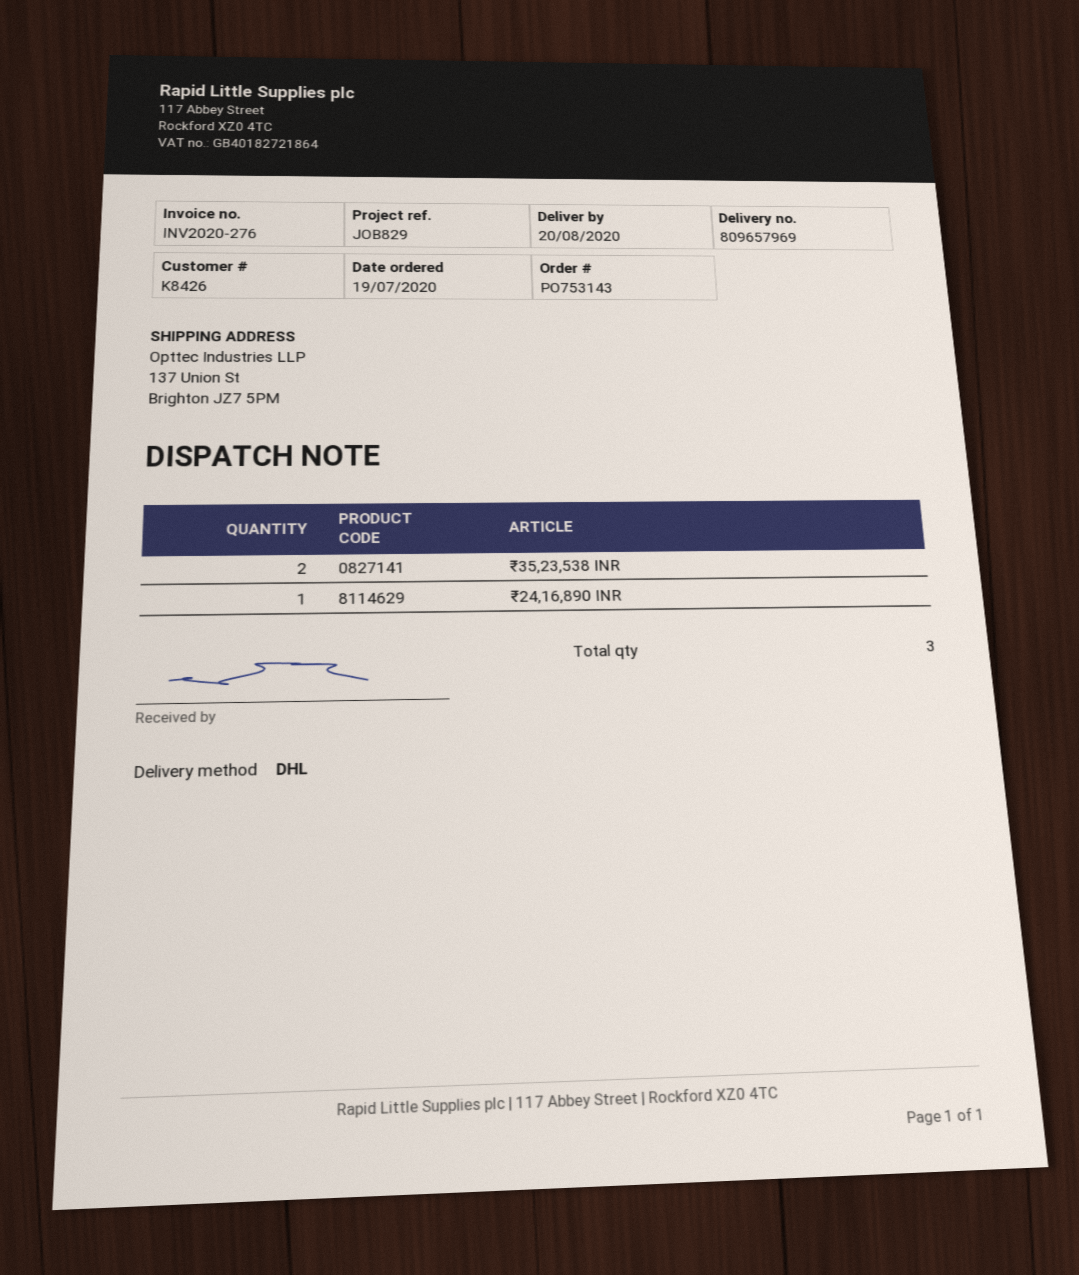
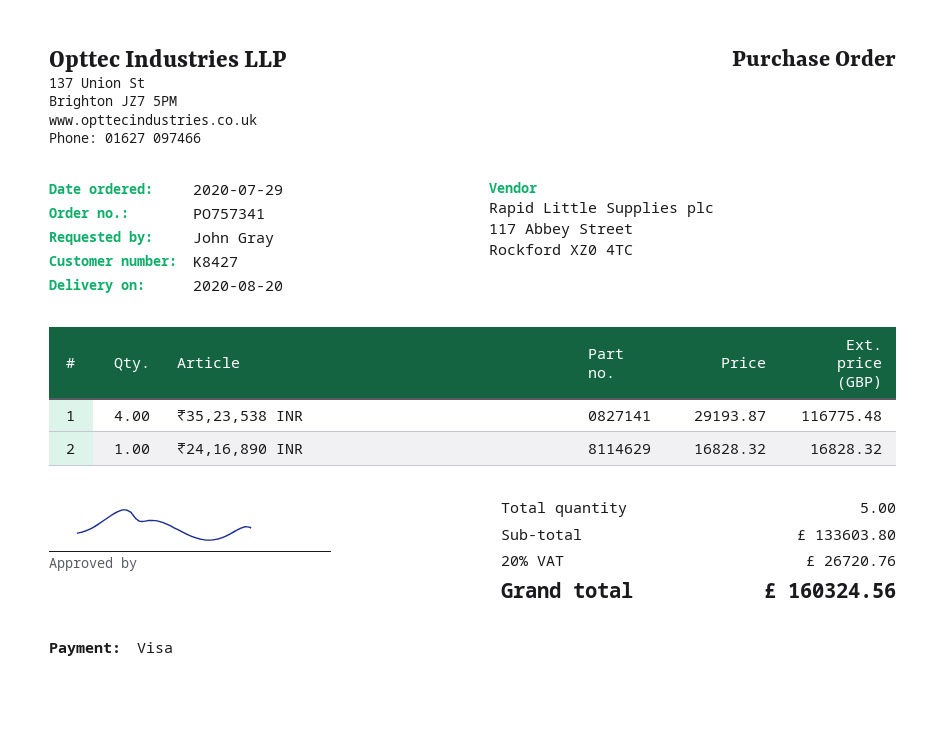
order number: PO753143 -> PO757341
order date: 2020-07-19 -> 2020-07-29
customer number: K8426 -> K8427
₹35,23,538 INR: 2 -> 4
total quantity: 3 -> 5

